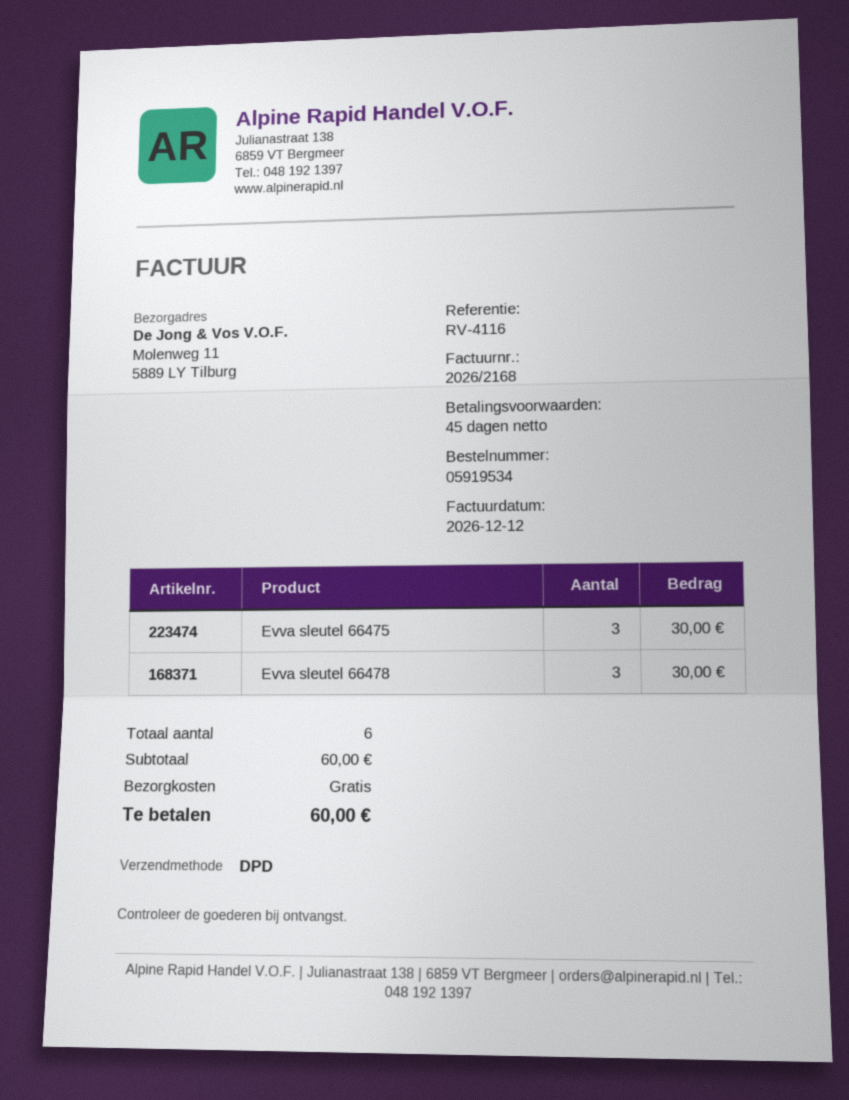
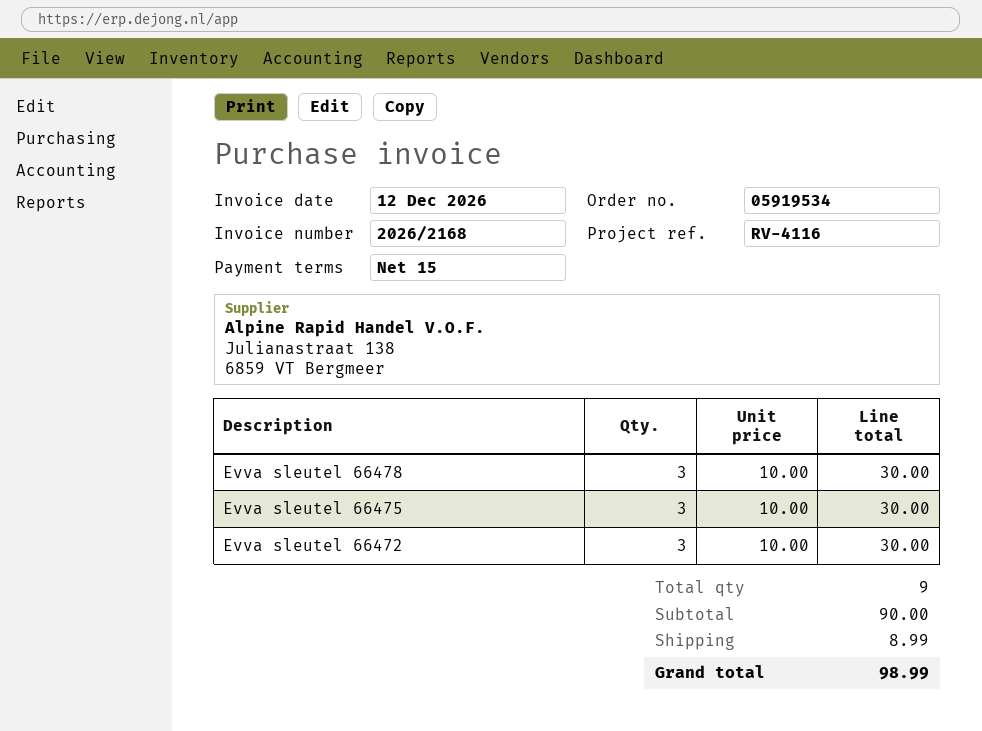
payment terms: 45 days -> 15 days
Evva sleutel 66472: none -> 3 for 30.00
total quantity: 6 -> 9
subtotal: 60.00 -> 90.00
shipping: 0.00 -> 8.99
total: 60.00 -> 98.99

